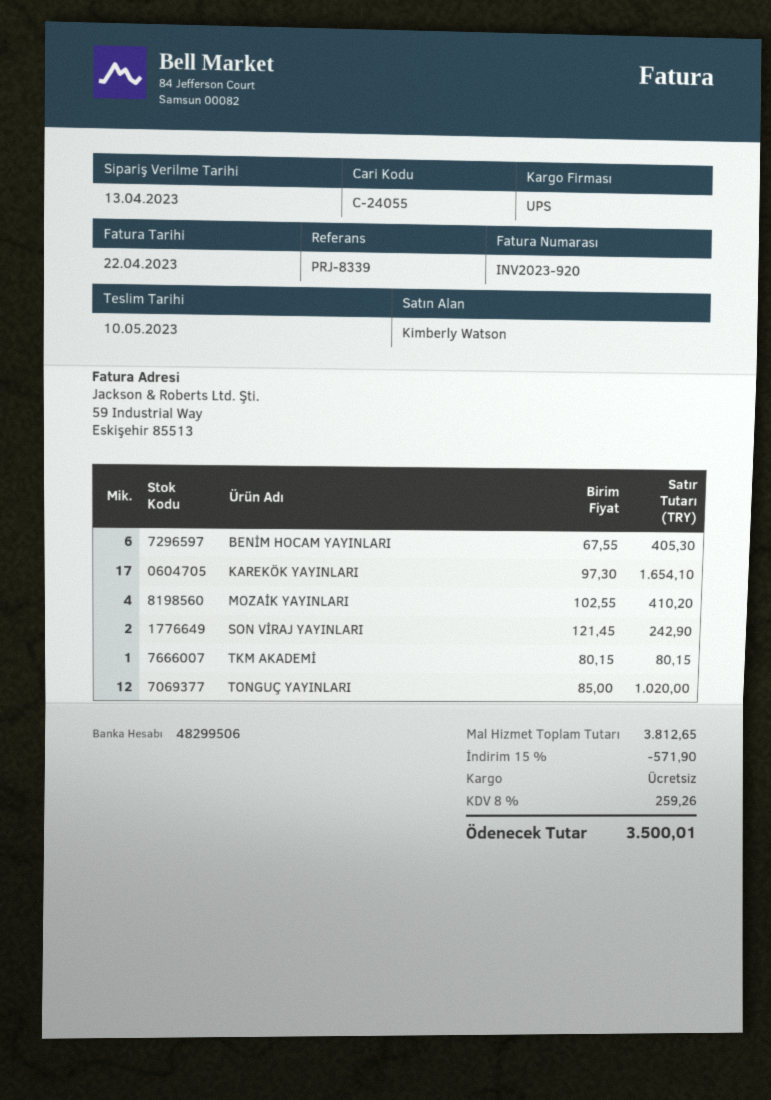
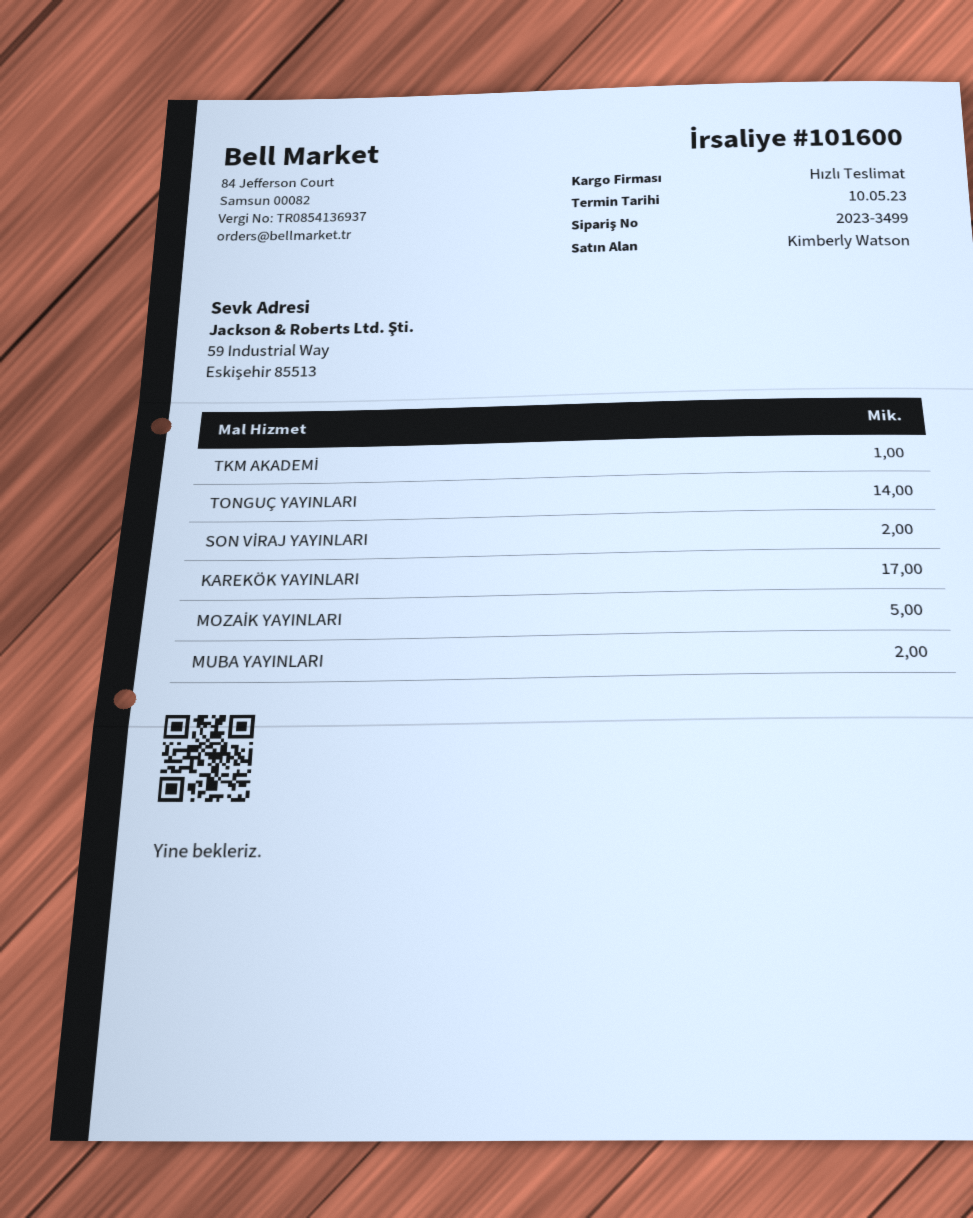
shipping method: UPS -> express
BENİM HOCAM YAYINLARI: 6 -> none
MOZAİK YAYINLARI: 4 -> 5
TONGUÇ YAYINLARI: 12 -> 14
MUBA YAYINLARI: none -> 2

